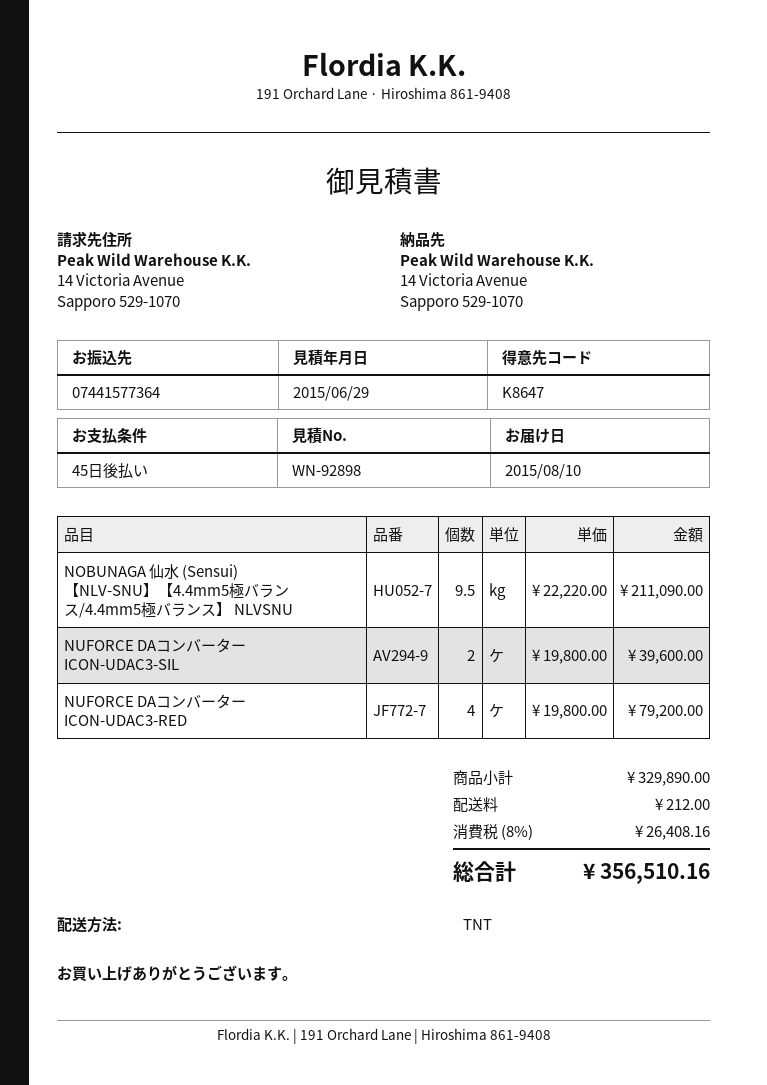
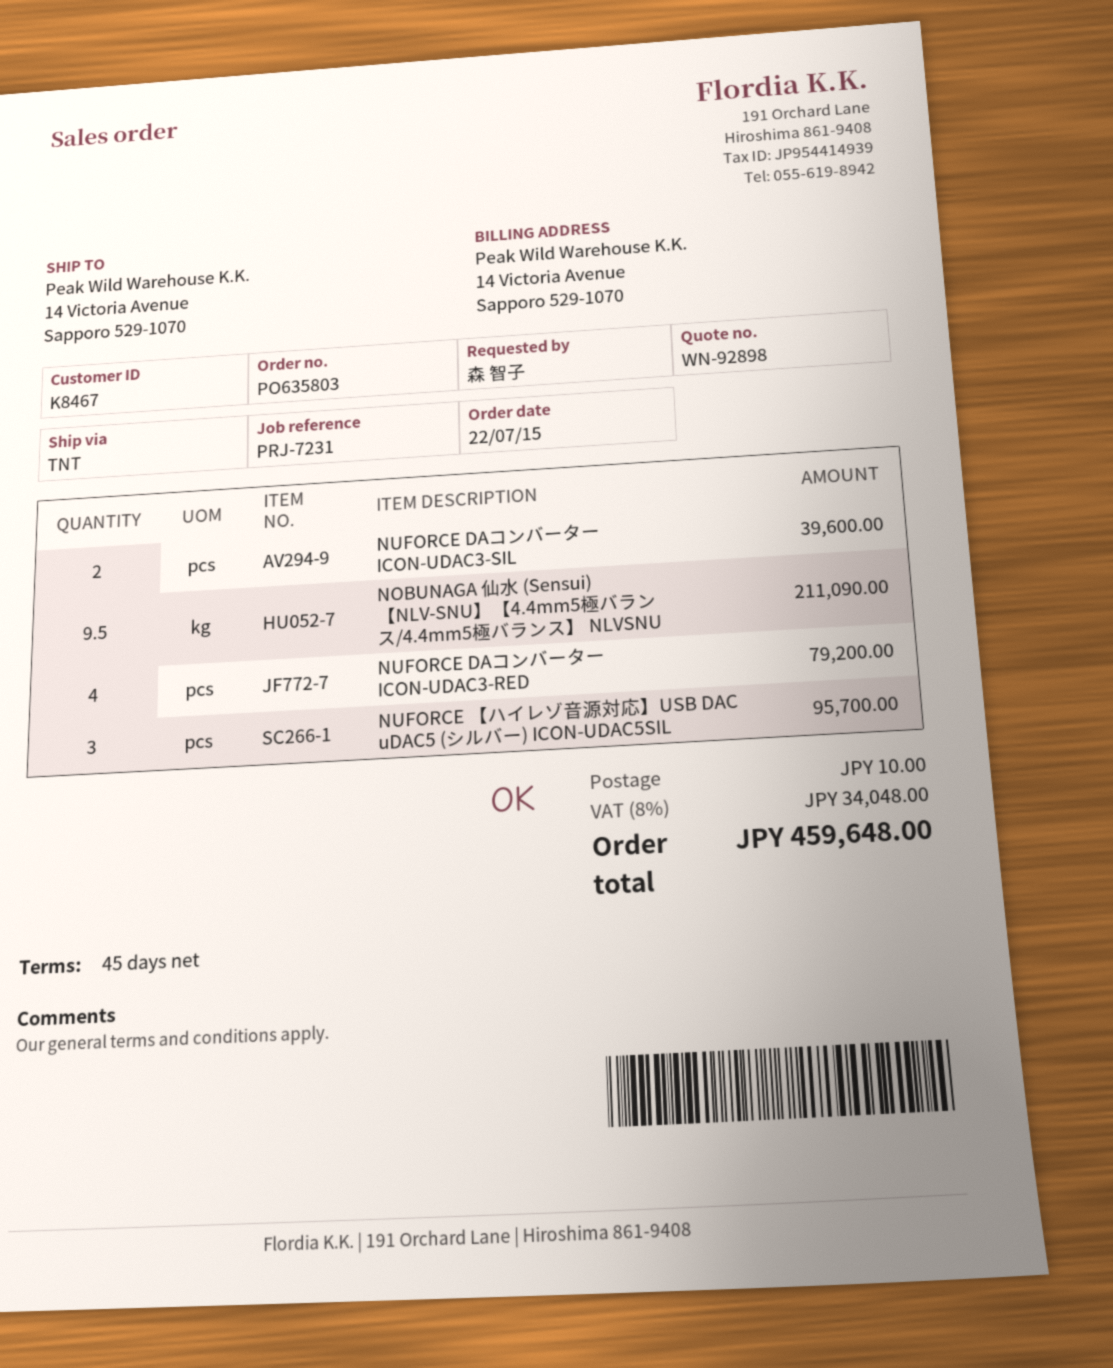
customer number: K8647 -> K8467
NUFORCE 【ハイレゾ音源対応】USB DAC uDAC5 (シルバー) ICON-UDAC5SIL: none -> 3 for 95700.00
shipping: 212.00 -> 10.00
tax: 8% = 26408.16 -> 8% = 34048.00
total: 356510.16 -> 459648.00

